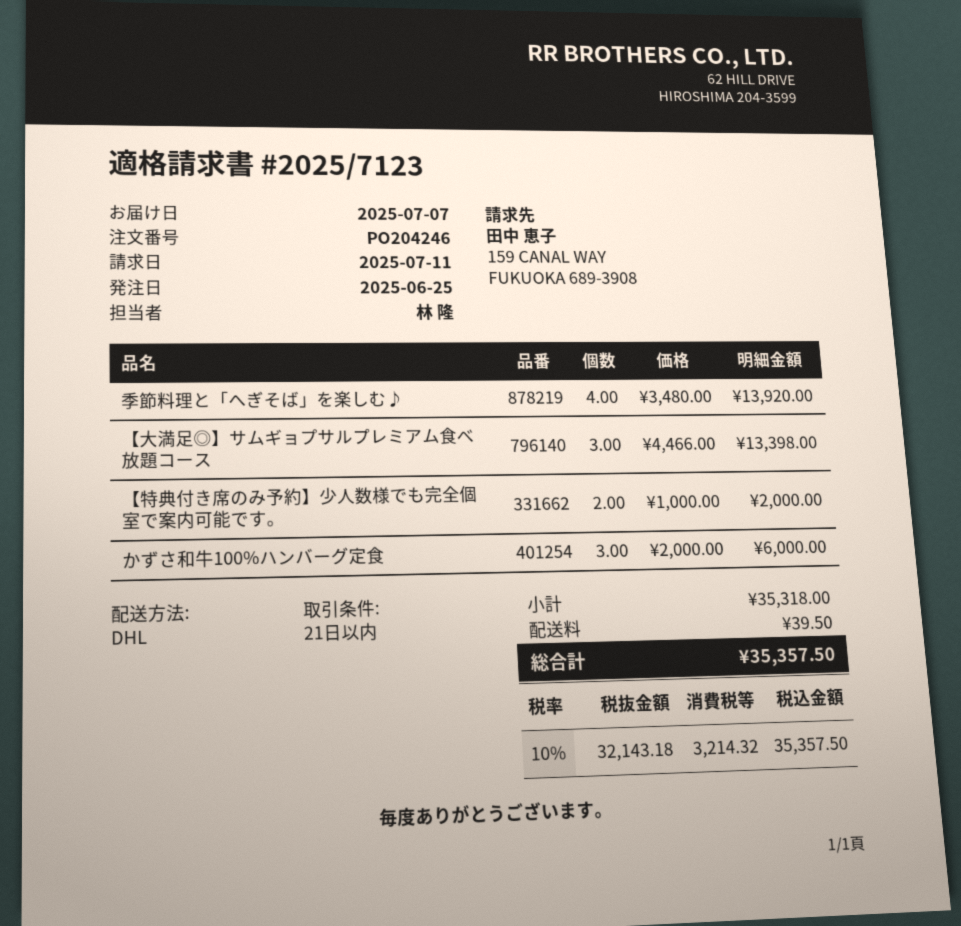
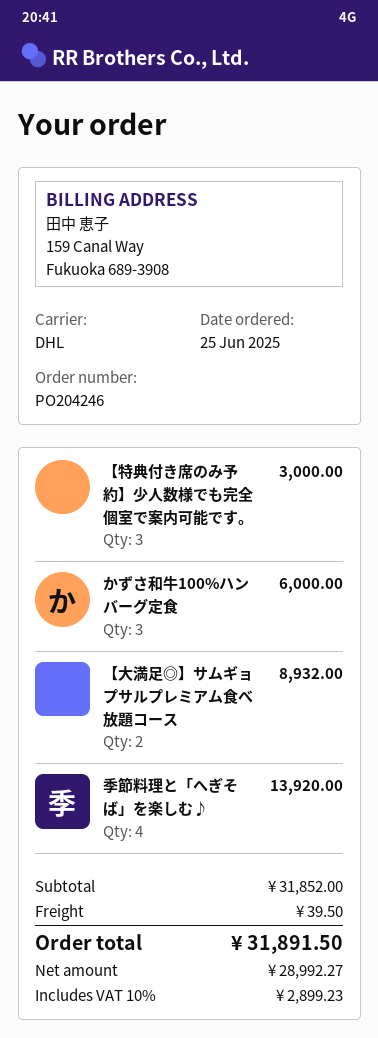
【大満足◎】サムギョプサルプレミアム食べ放題コース: 3 for 13398.00 -> 2 for 8932.00
【特典付き席のみ予約】少人数様でも完全個室で案内可能です。: 2 for 2000.00 -> 3 for 3000.00
subtotal: 35318.00 -> 31852.00
net: 32143.18 -> 28992.27
tax: 10% = 3214.32 -> 10% = 2899.23
total: 35357.50 -> 31891.50

